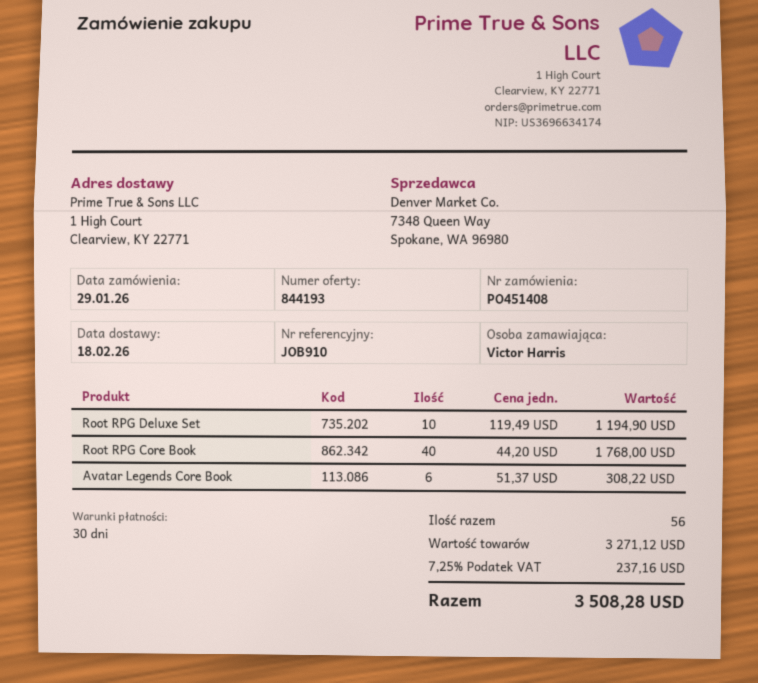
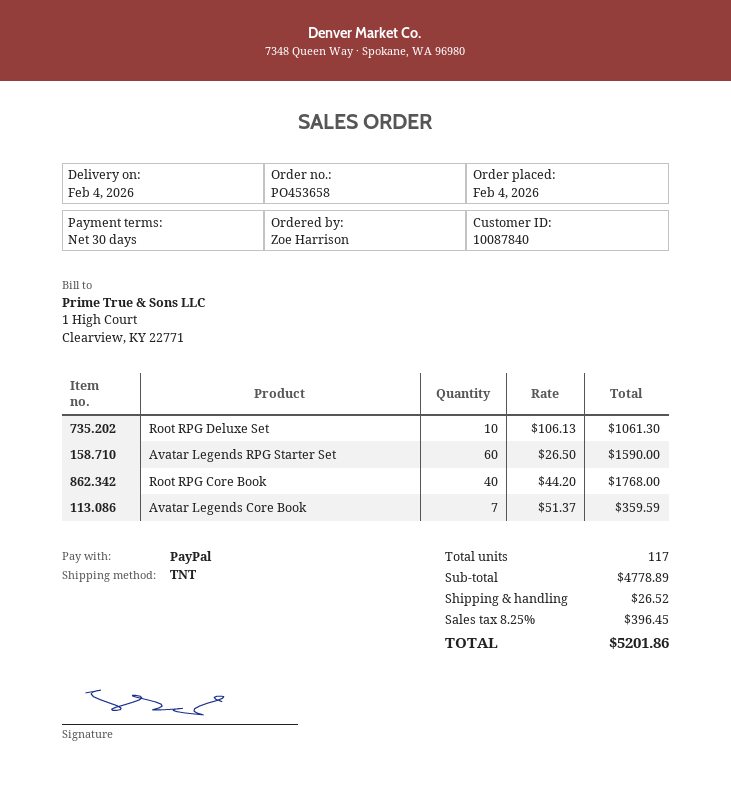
order number: PO451408 -> PO453658
order date: 2026-01-29 -> 2026-02-04
delivery date: 2026-02-18 -> 2026-02-04
ordered by: Victor Harris -> Zoe Harrison
Root RPG Deluxe Set: 10 x 119.49 = 1194.90 -> 10 x 106.13 = 1061.30
Avatar Legends Core Book: 6 x 51.37 = 308.22 -> 7 x 51.37 = 359.59
Avatar Legends RPG Starter Set: none -> 60 x 26.50 = 1590.00
total quantity: 56 -> 117
subtotal: 3271.12 -> 4778.89
shipping: none -> 26.52
tax: 7.25% = 237.16 -> 8.25% = 396.45
total: 3508.28 -> 5201.86

